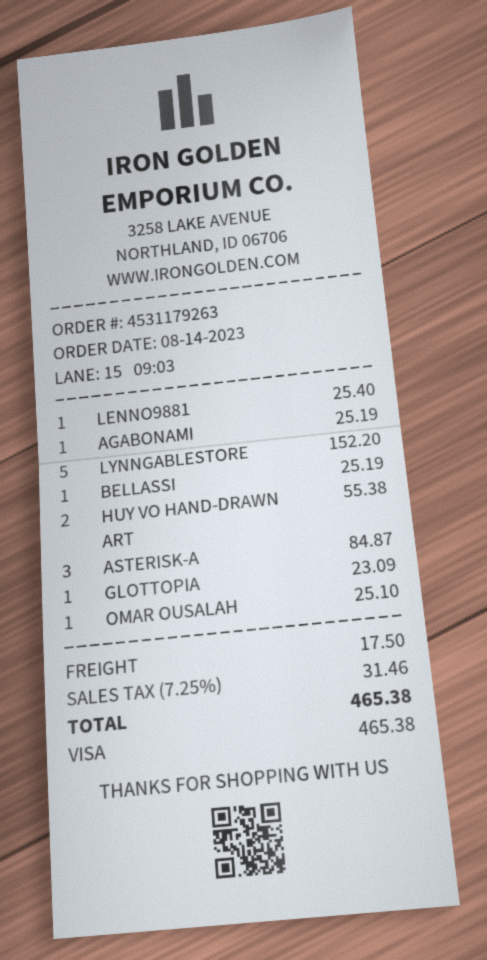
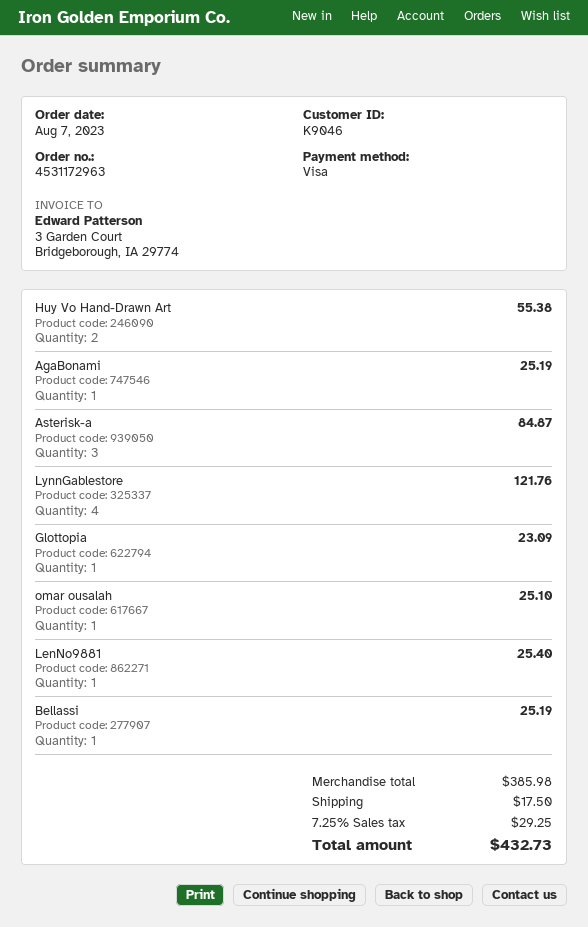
order number: 4531179263 -> 4531172963
order date: 2023-08-14 -> 2023-08-07
LYNNGABLESTORE: 5 for 152.20 -> 4 for 121.76
tax: 7.25% = 31.46 -> 7.25% = 29.25
total: 465.38 -> 432.73

